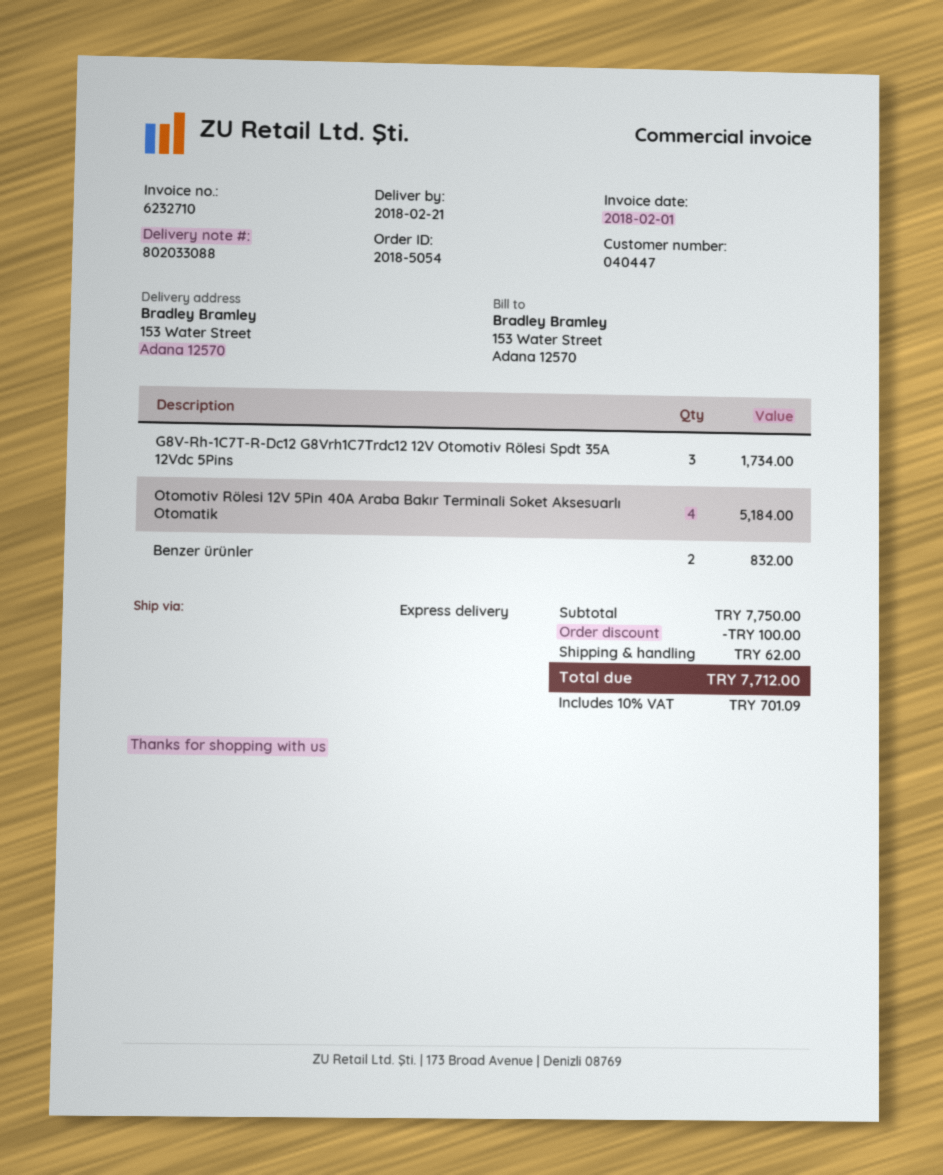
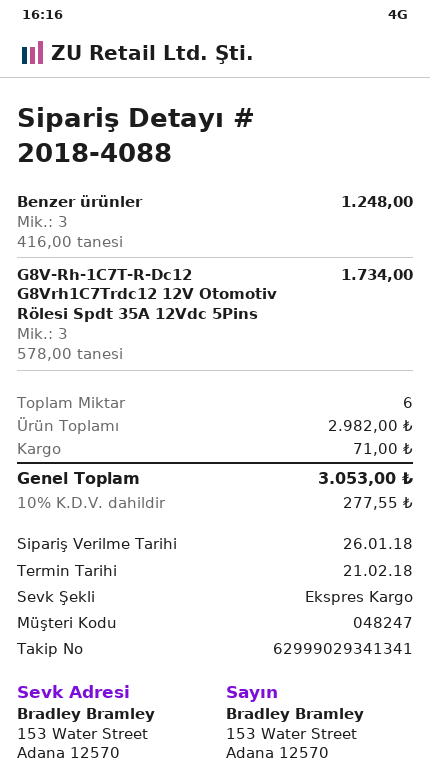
order number: 2018-5054 -> 2018-4088
customer number: 040447 -> 048247
Otomotiv Rölesi 12V 5Pin 40A Araba Bakır Terminali Soket Aksesuarlı Otomatik: 4 for 5184.00 -> none
Benzer ürünler: 2 for 832.00 -> 3 for 1248.00
subtotal: 7750.00 -> 2982.00
discount: 100.00 -> none
shipping: 62.00 -> 71.00
tax: 10% = 701.09 -> 10% = 277.55
total: 7712.00 -> 3053.00

